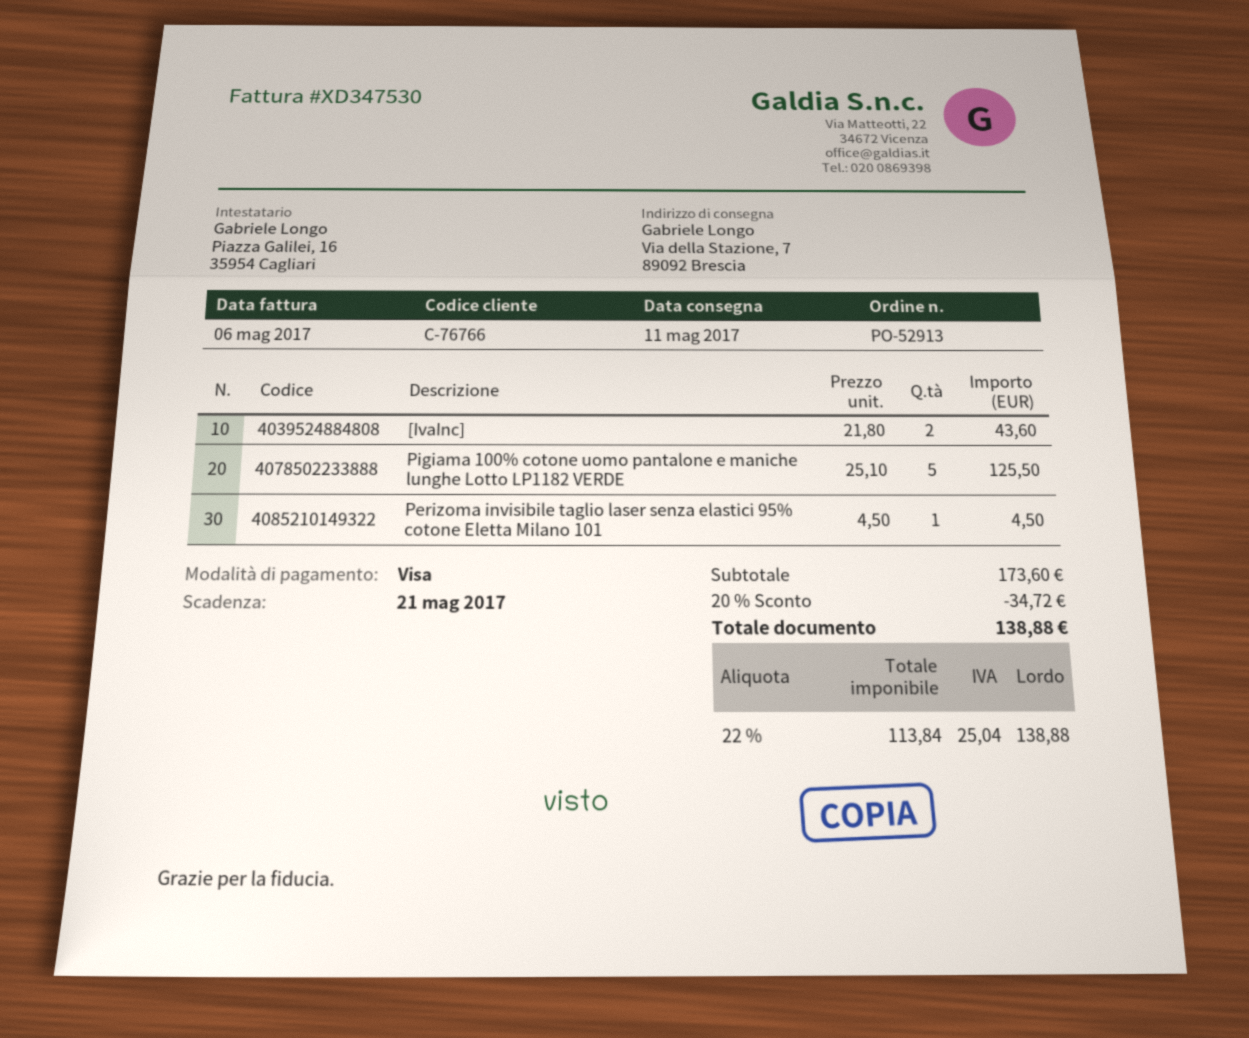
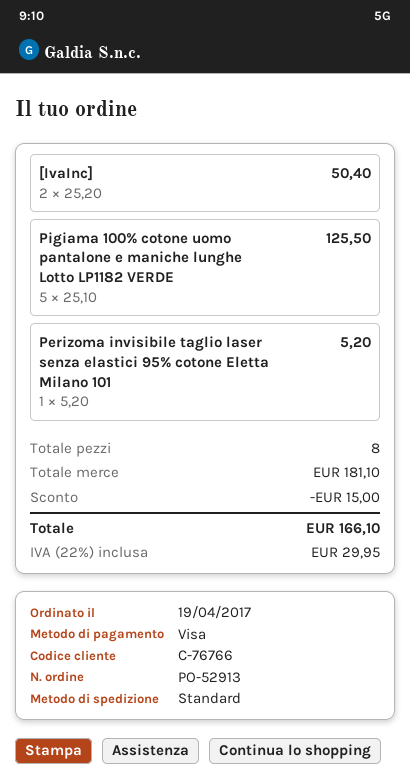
[IvaInc]: 2 x 21.80 = 43.60 -> 2 x 25.20 = 50.40
Perizoma invisibile taglio laser senza elastici 95% cotone Eletta Milano 101: 1 x 4.50 = 4.50 -> 1 x 5.20 = 5.20
subtotal: 173.60 -> 181.10
discount: 34.72 -> 15.00
tax: 22% = 25.04 -> 22% = 29.95
total: 138.88 -> 166.10

